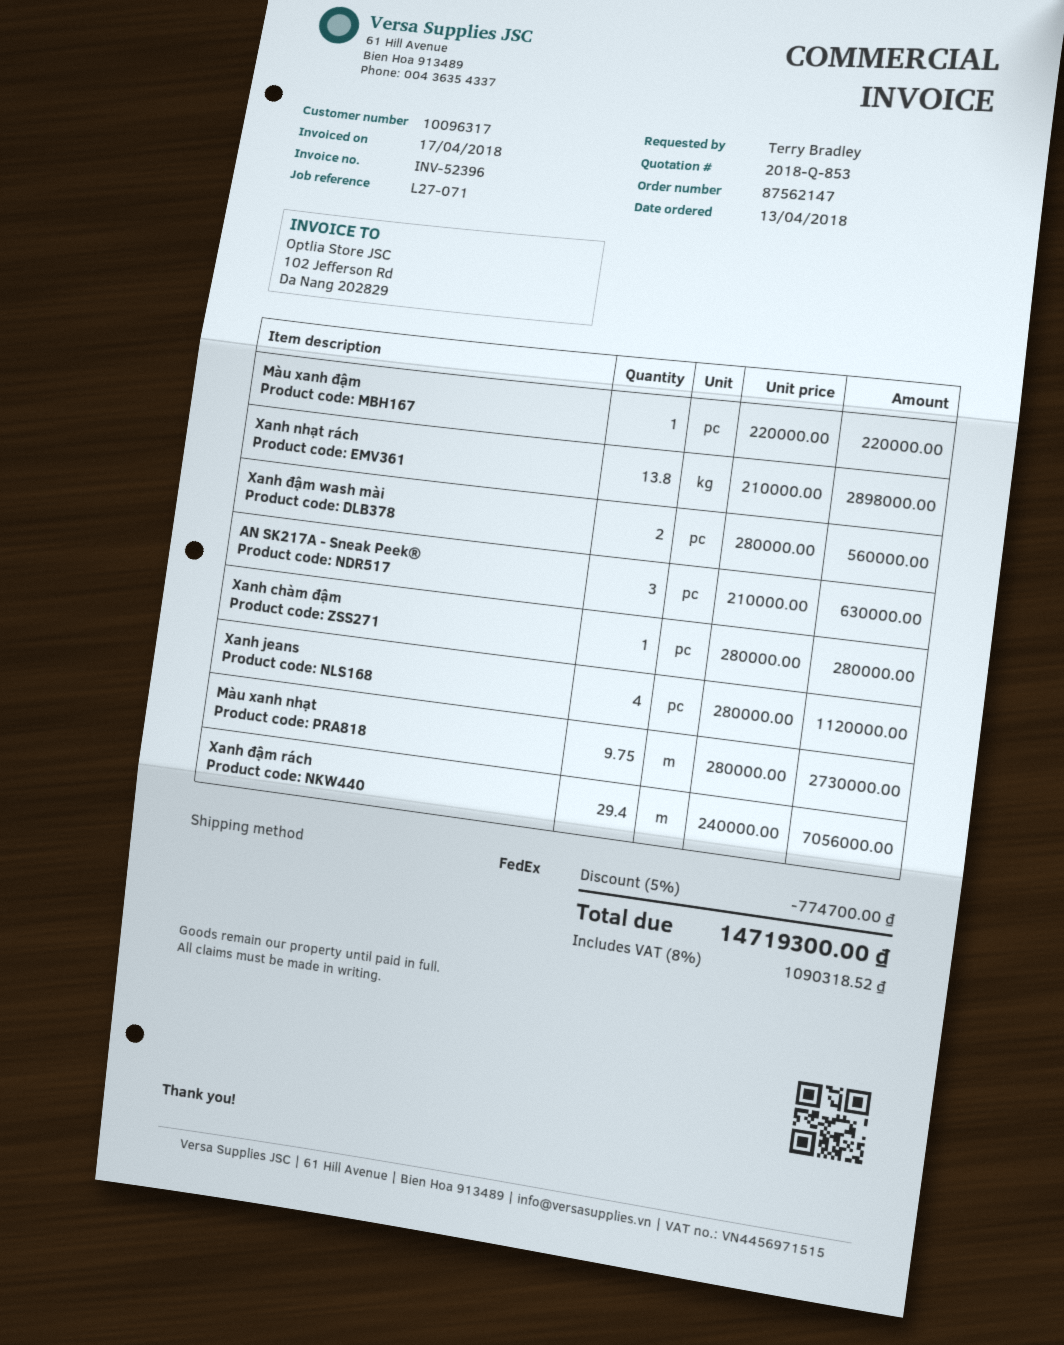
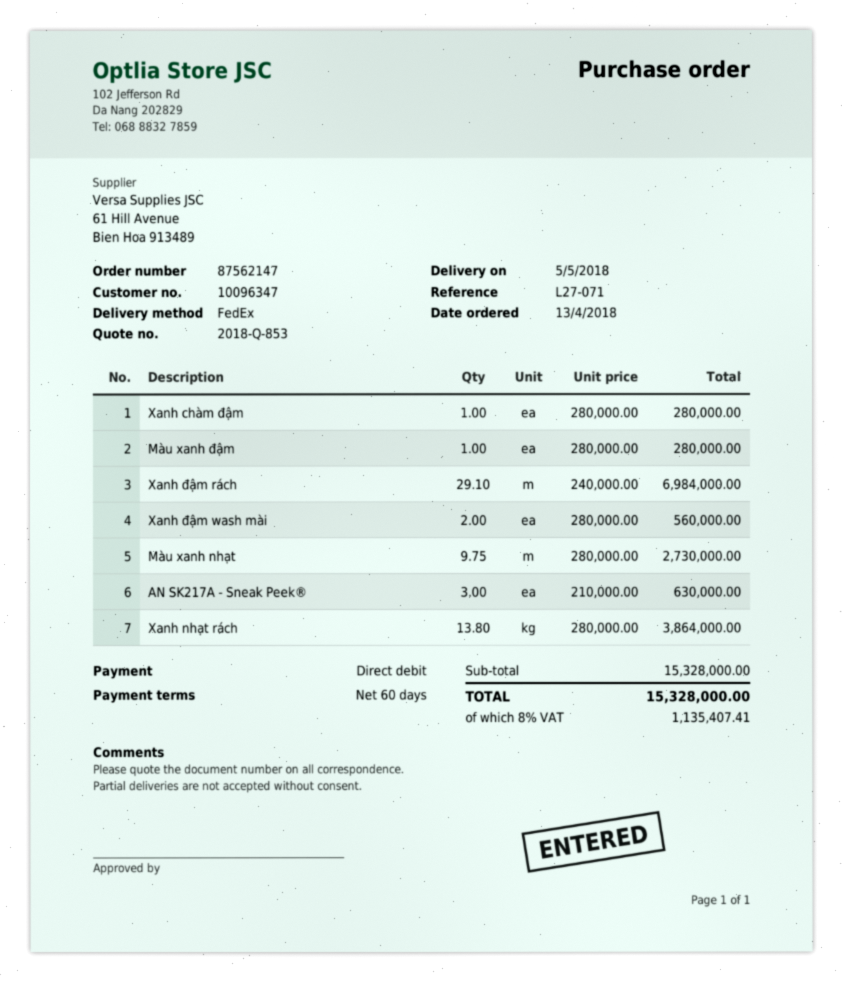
customer number: 10096317 -> 10096347
Màu xanh đậm: 1 x 220000.00 = 220000.00 -> 1 x 280000.00 = 280000.00
Xanh nhạt rách: 13.8 x 210000.00 = 2898000.00 -> 13.8 x 280000.00 = 3864000.00
Xanh jeans: 4 x 280000.00 = 1120000.00 -> none
Xanh đậm rách: 29.4 x 240000.00 = 7056000.00 -> 29.1 x 240000.00 = 6984000.00
discount: 5% = 774700.00 -> none
tax: 8% = 1090318.52 -> 8% = 1135407.41
total: 14719300.00 -> 15328000.00

